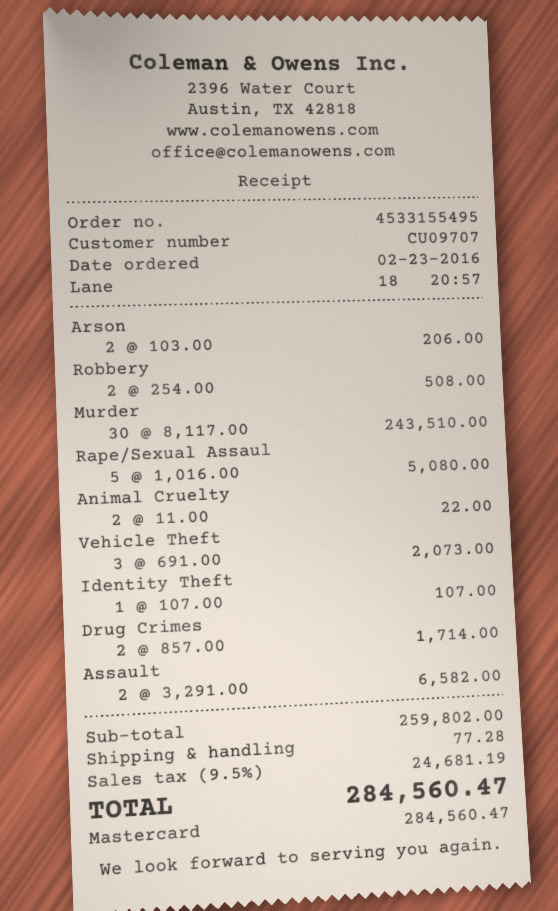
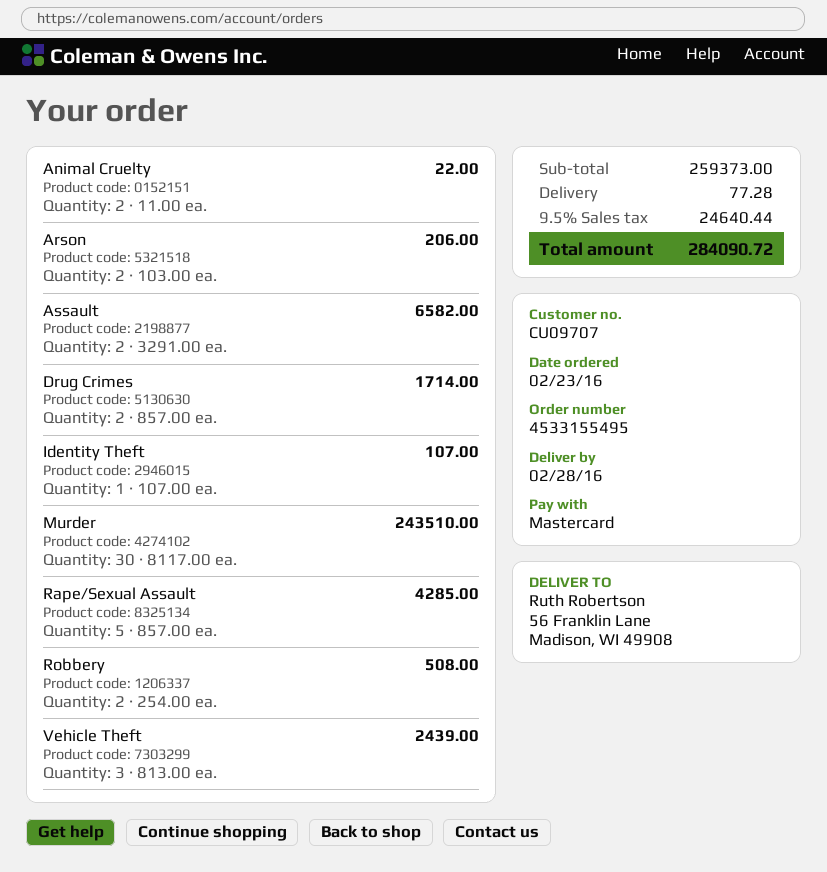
Rape/Sexual Assaul: 5 x 1016.00 = 5080.00 -> 5 x 857.00 = 4285.00
Vehicle Theft: 3 x 691.00 = 2073.00 -> 3 x 813.00 = 2439.00
subtotal: 259802.00 -> 259373.00
tax: 9.5% = 24681.19 -> 9.5% = 24640.44
total: 284560.47 -> 284090.72

